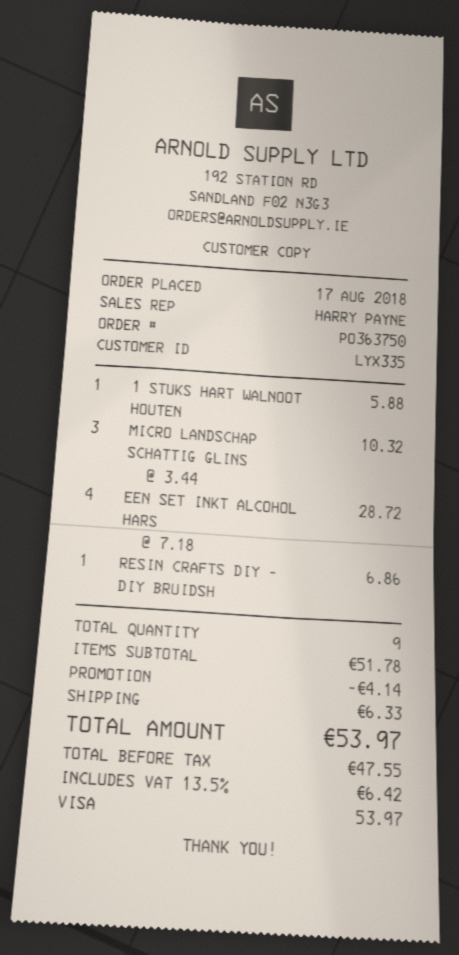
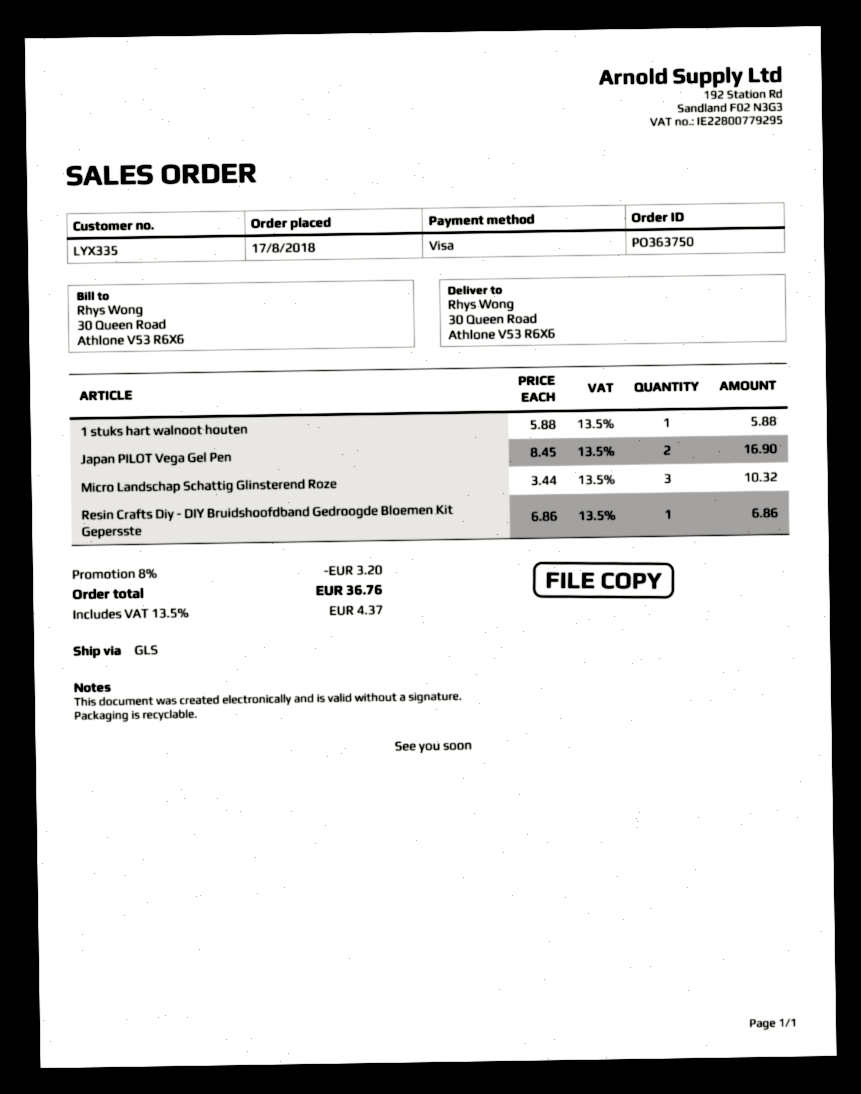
EEN SET INKT ALCOHOL HARS: 4 x 7.18 = 28.72 -> none
Japan PILOT Vega Gel Pen: none -> 2 x 8.45 = 16.90
discount: 4.14 -> 3.20
shipping: 6.33 -> none
tax: 13.5% = 6.42 -> 13.5% = 4.37
total: 53.97 -> 36.76

